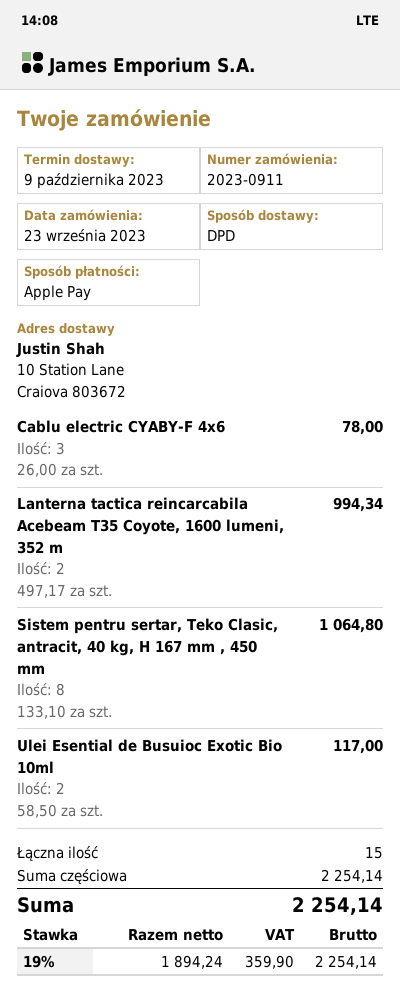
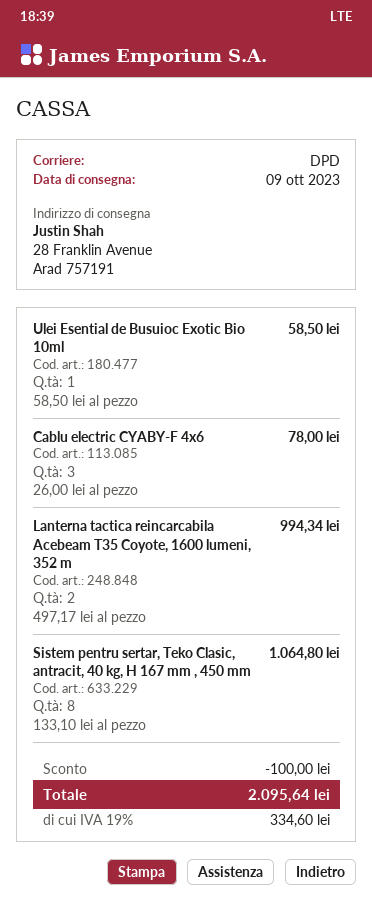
ship to: 10 Station Lane, Craiova 803672 -> 28 Franklin Avenue, Arad 757191
Ulei Esential de Busuioc Exotic Bio 10ml: 2 x 58.50 = 117.00 -> 1 x 58.50 = 58.50
discount: none -> 100.00
tax: 19% = 359.90 -> 19% = 334.60
total: 2254.14 -> 2095.64

